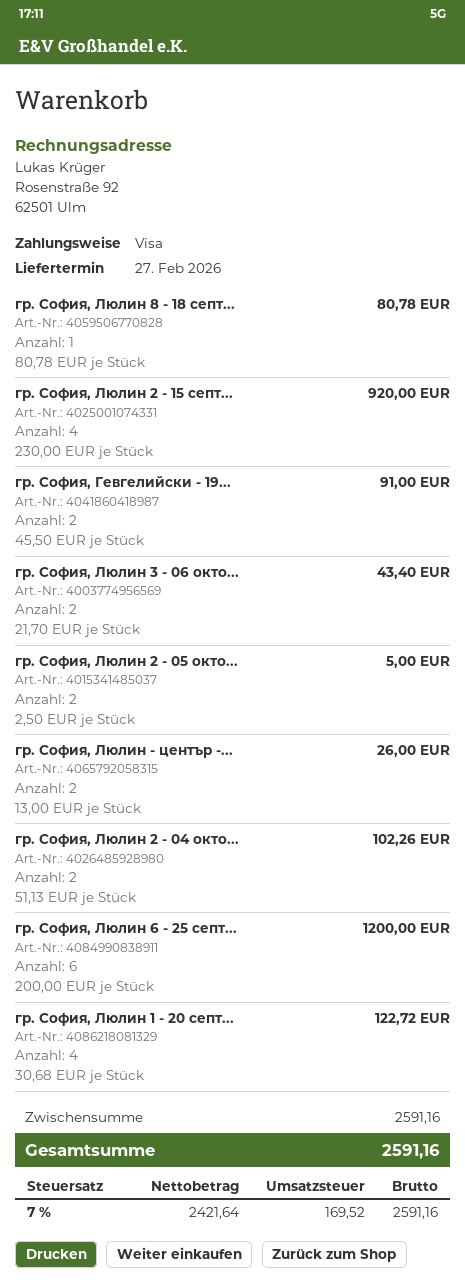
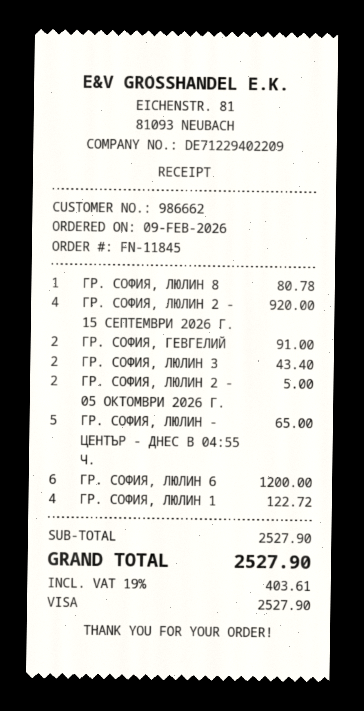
гр. София, Люлин - център -...: 2 for 26.00 -> 5 for 65.00
гр. София, Люлин 2 - 04 окто...: 2 for 102.26 -> none
subtotal: 2591.16 -> 2527.90
tax: 7% = 169.52 -> 19% = 403.61
total: 2591.16 -> 2527.90

